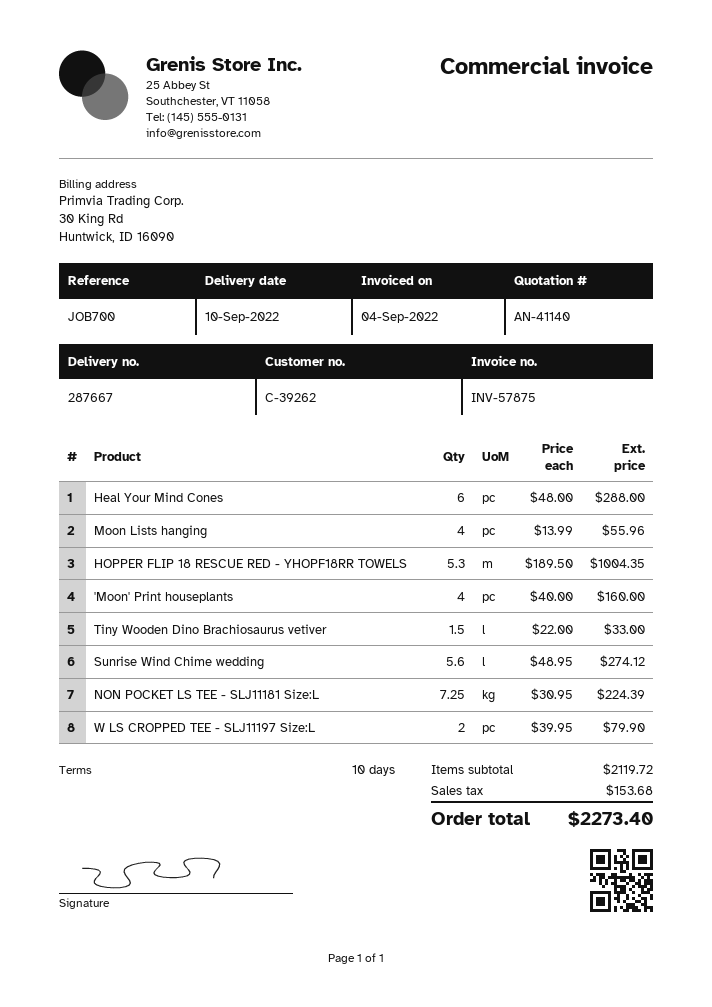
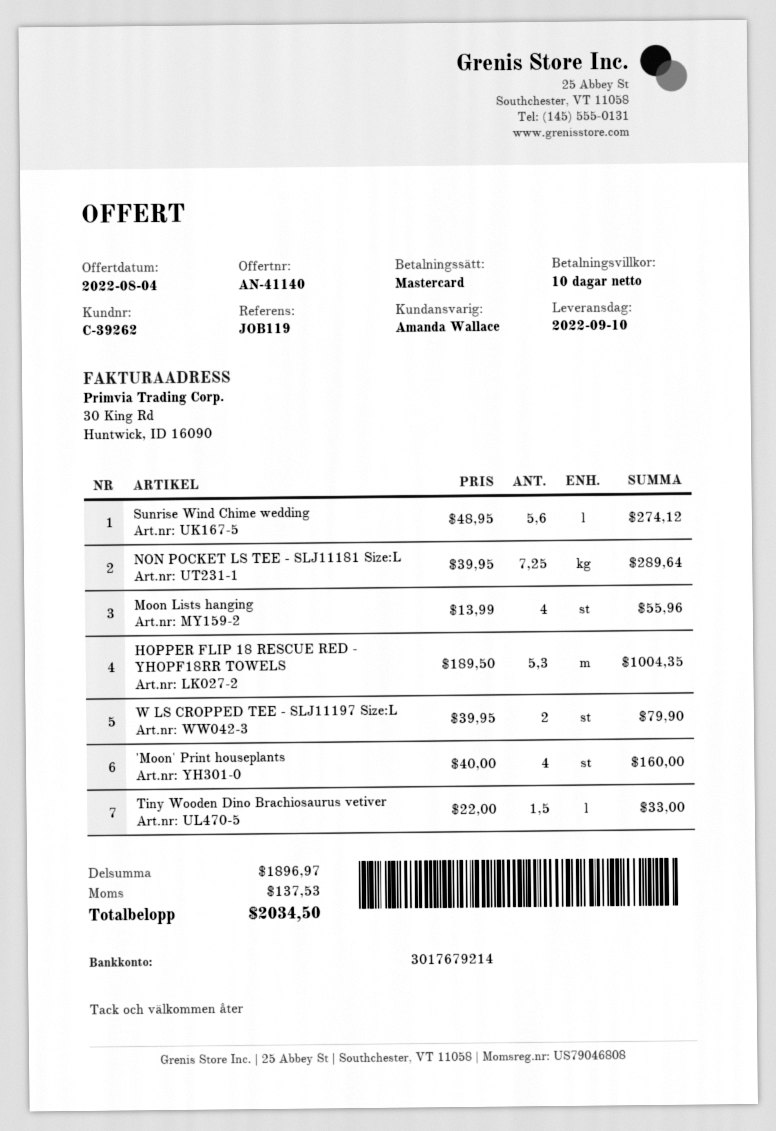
reference: JOB700 -> JOB119
Heal Your Mind Cones: 6 x 48.00 = 288.00 -> none
NON POCKET LS TEE - SLJ11181 Size:L: 7.25 x 30.95 = 224.39 -> 7.25 x 39.95 = 289.64
subtotal: 2119.72 -> 1896.97
tax: 153.68 -> 137.53
total: 2273.40 -> 2034.50

